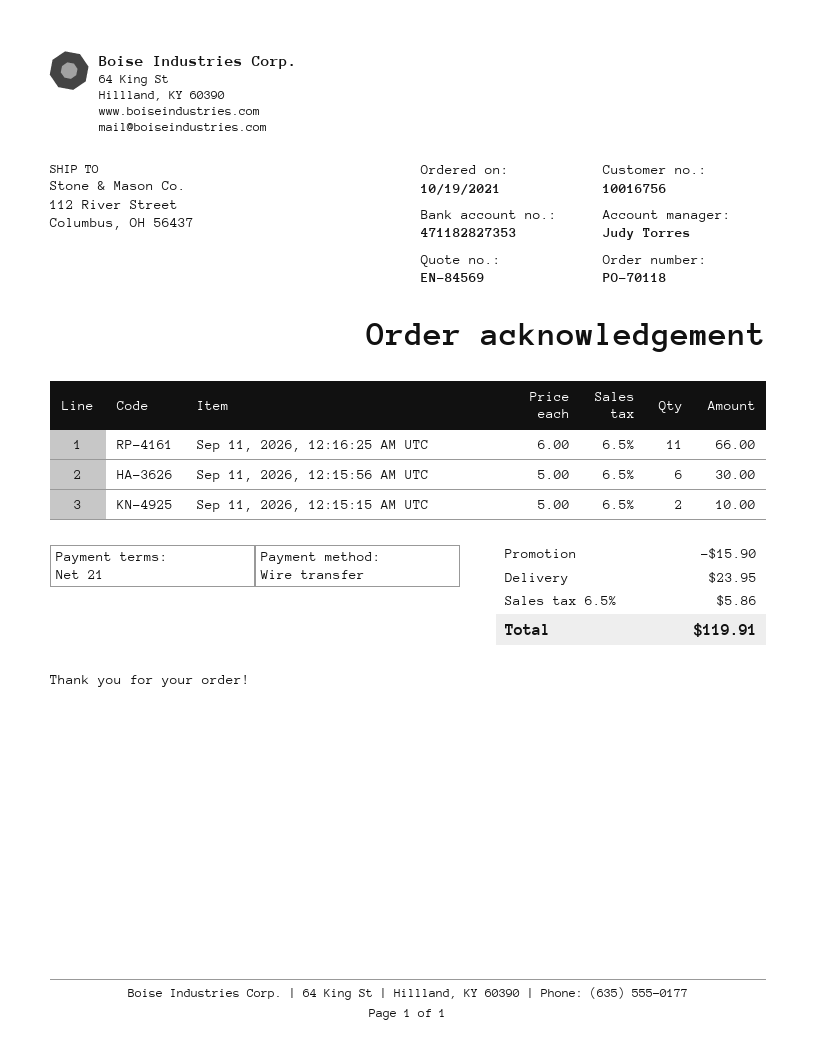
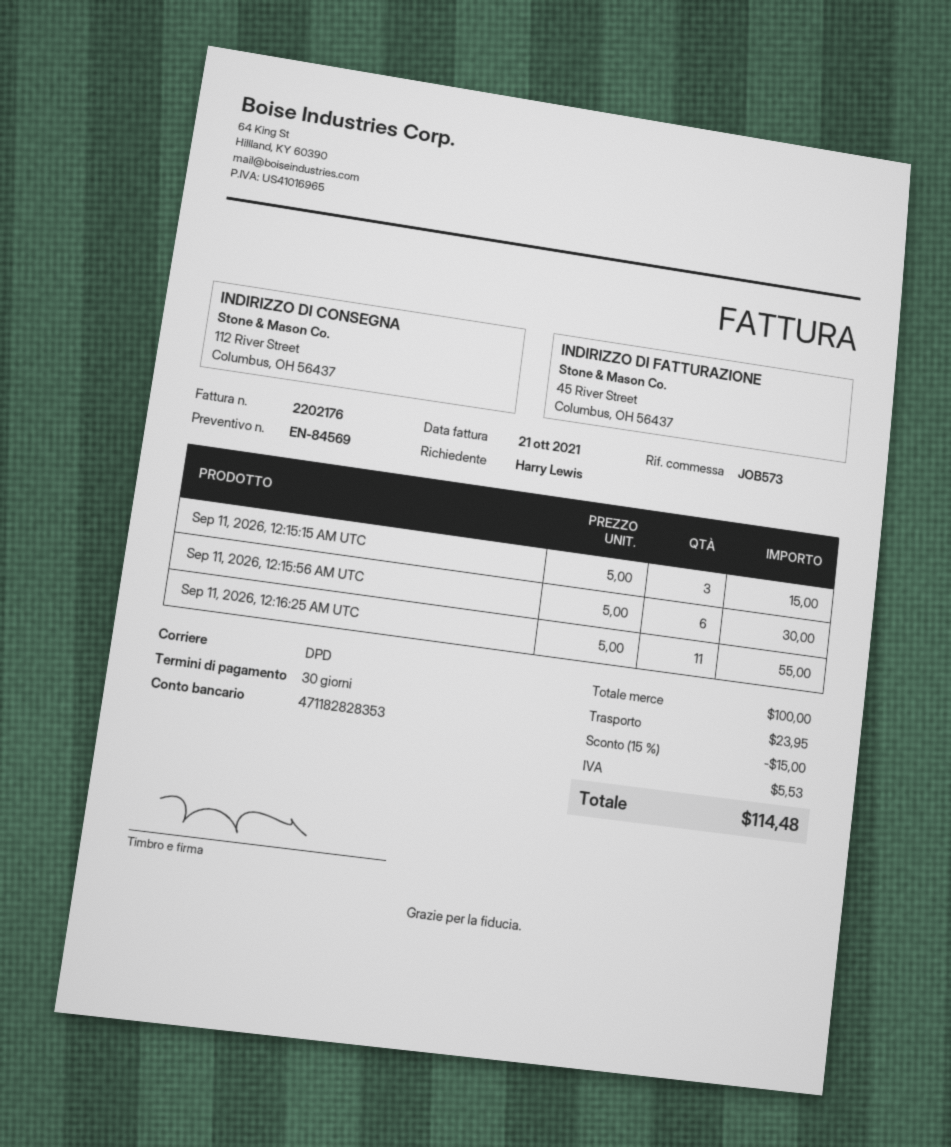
payment terms: 21 days -> 30 days
bank account: 471182827353 -> 471182828353
Sep 11, 2026, 12:16:25 AM UTC: 11 x 6.00 = 66.00 -> 11 x 5.00 = 55.00
Sep 11, 2026, 12:15:15 AM UTC: 2 x 5.00 = 10.00 -> 3 x 5.00 = 15.00
discount: 15.90 -> 15.00
tax: 5.86 -> 5.53
total: 119.91 -> 114.48

